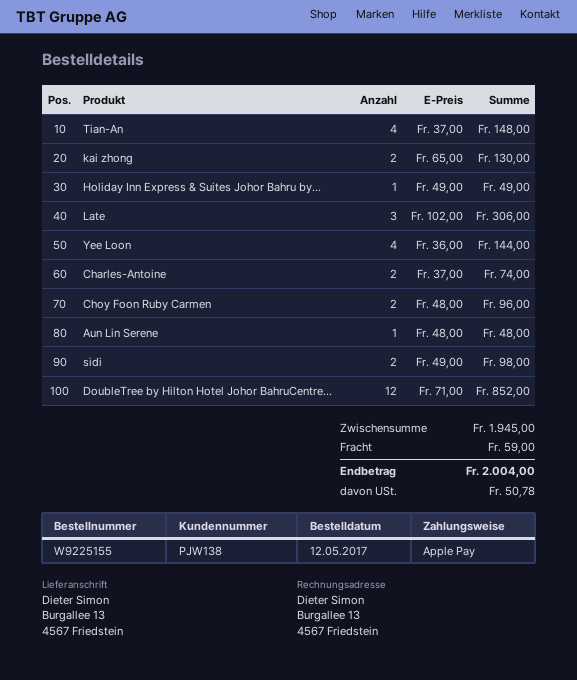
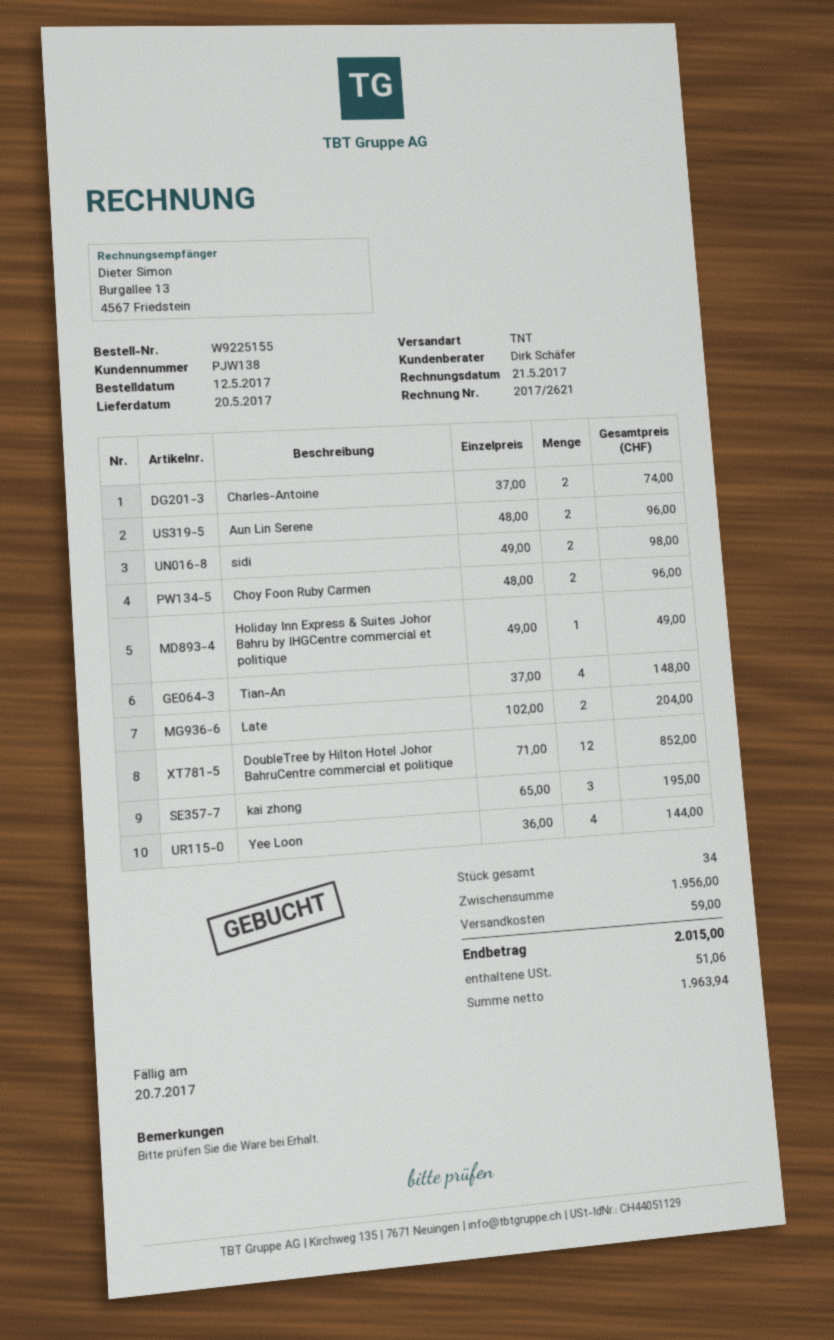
kai zhong: 2 x 65.00 = 130.00 -> 3 x 65.00 = 195.00
Late: 3 x 102.00 = 306.00 -> 2 x 102.00 = 204.00
Aun Lin Serene: 1 x 48.00 = 48.00 -> 2 x 48.00 = 96.00
subtotal: 1945.00 -> 1956.00
tax: 50.78 -> 51.06
total: 2004.00 -> 2015.00

